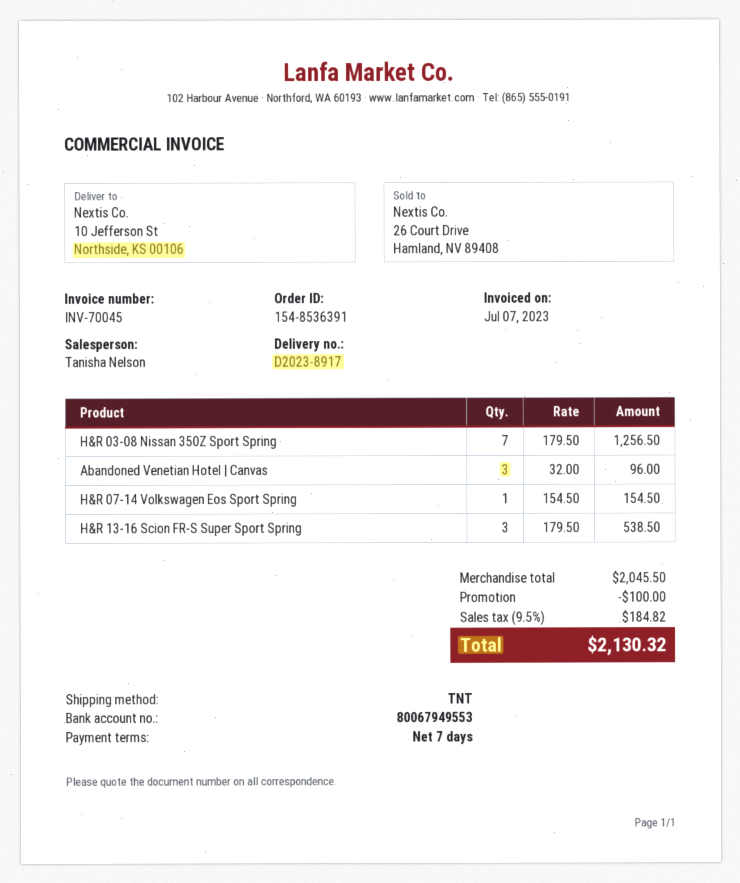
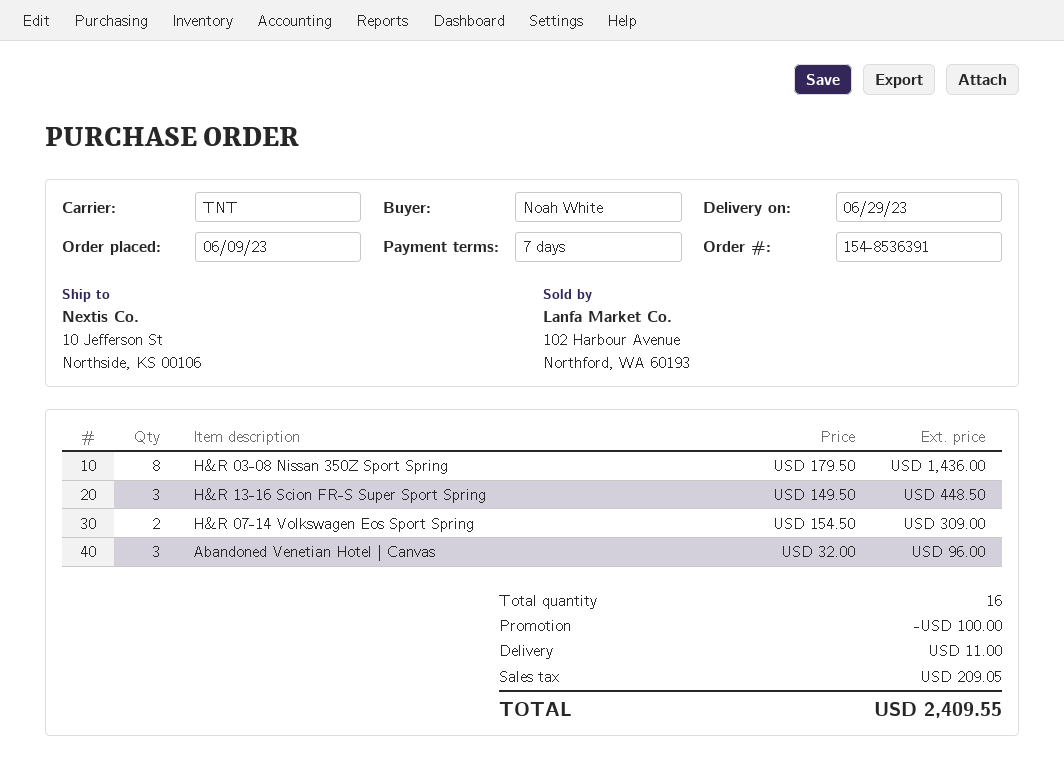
H&R 03-08 Nissan 350Z Sport Spring: 7 x 179.50 = 1256.50 -> 8 x 179.50 = 1436.00
H&R 07-14 Volkswagen Eos Sport Spring: 1 x 154.50 = 154.50 -> 2 x 154.50 = 309.00
H&R 13-16 Scion FR-S Super Sport Spring: 3 x 179.50 = 538.50 -> 3 x 149.50 = 448.50
shipping: none -> 11.00
tax: 184.82 -> 209.05
total: 2130.32 -> 2409.55

